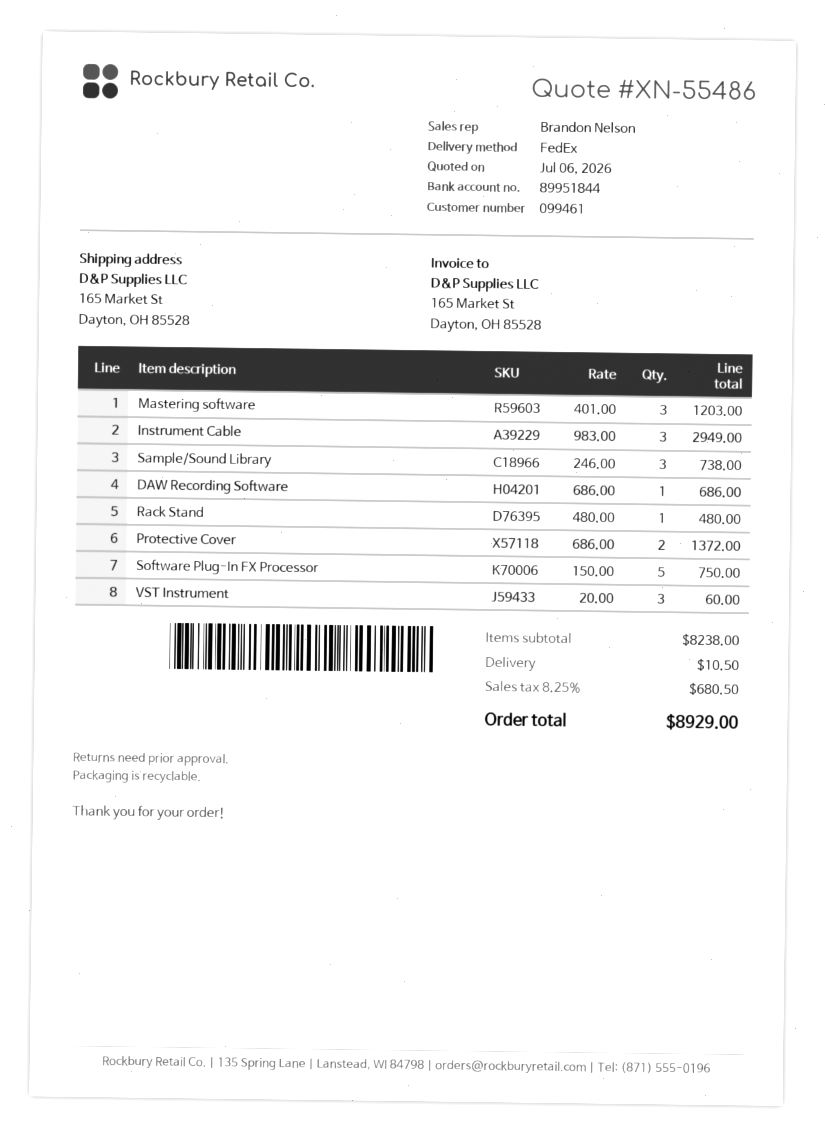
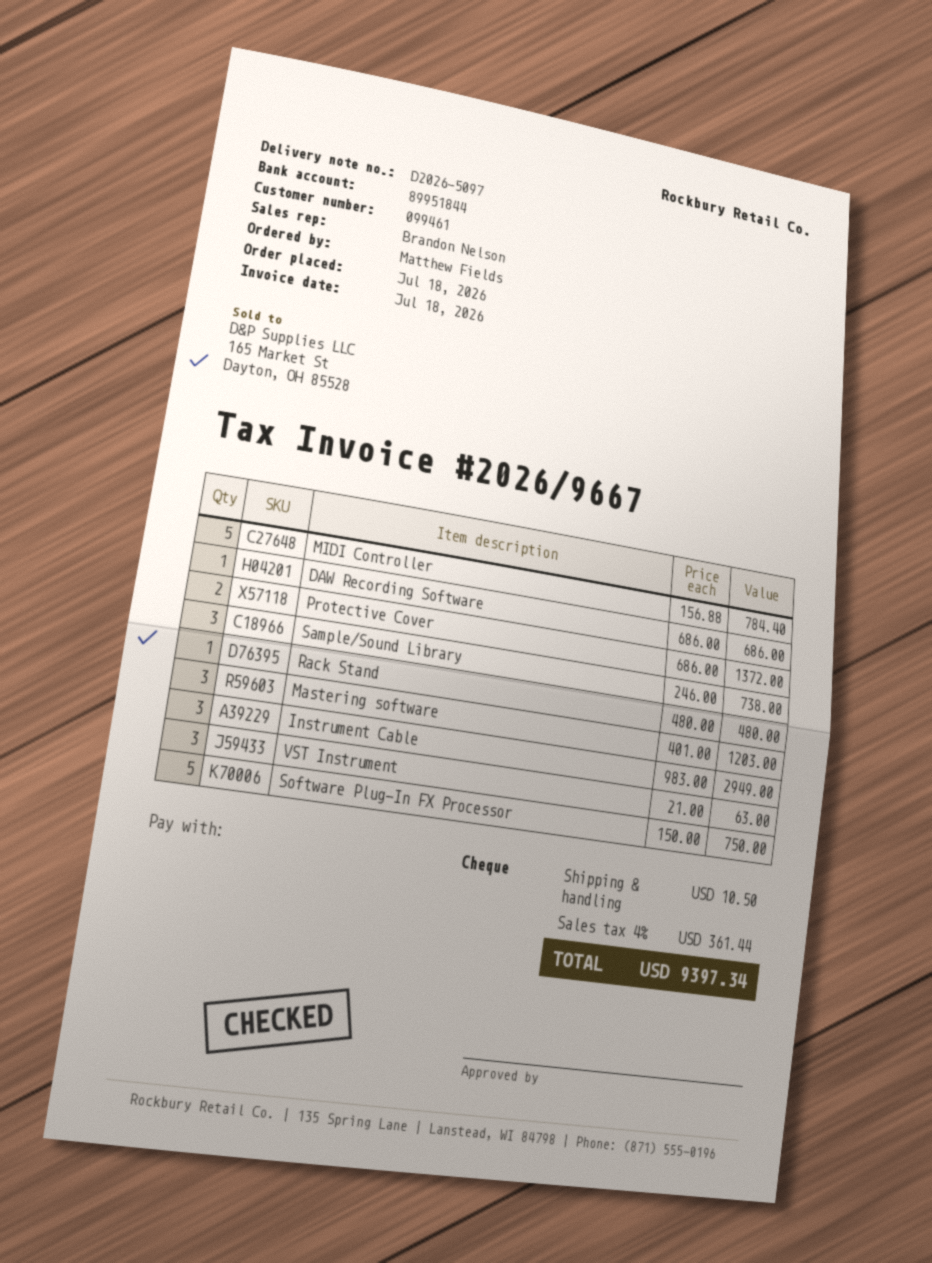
VST Instrument: 3 x 20.00 = 60.00 -> 3 x 21.00 = 63.00
MIDI Controller: none -> 5 x 156.88 = 784.40
tax: 8.25% = 680.50 -> 4% = 361.44
total: 8929.00 -> 9397.34

